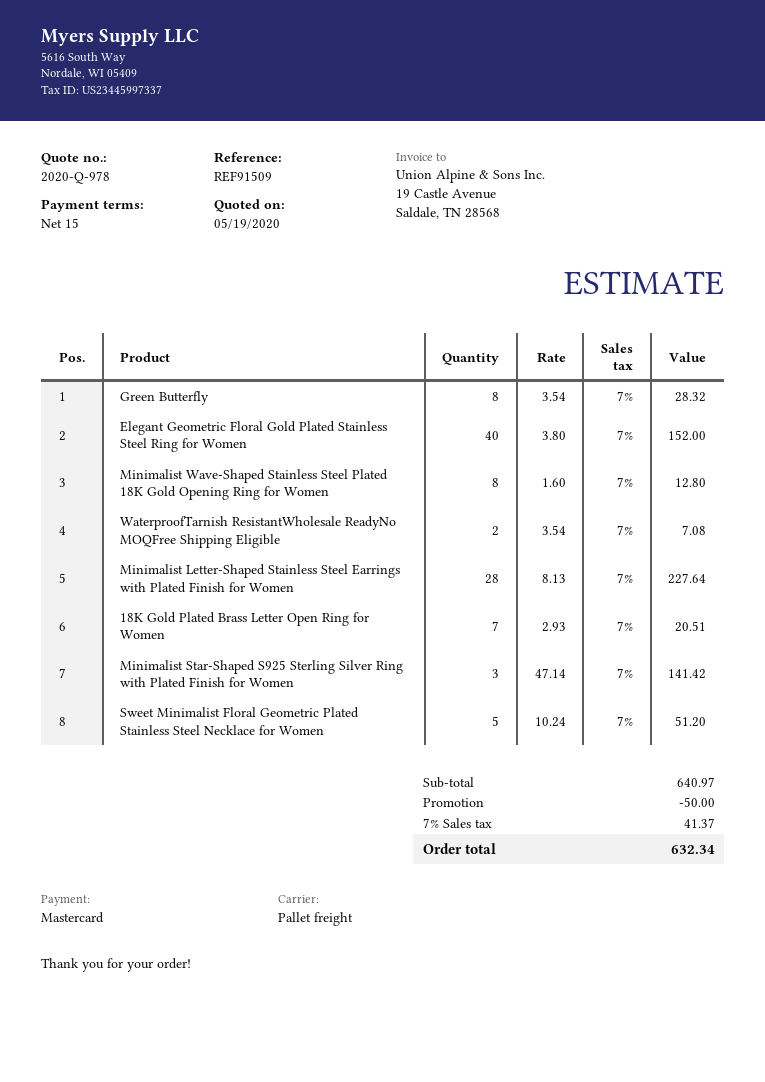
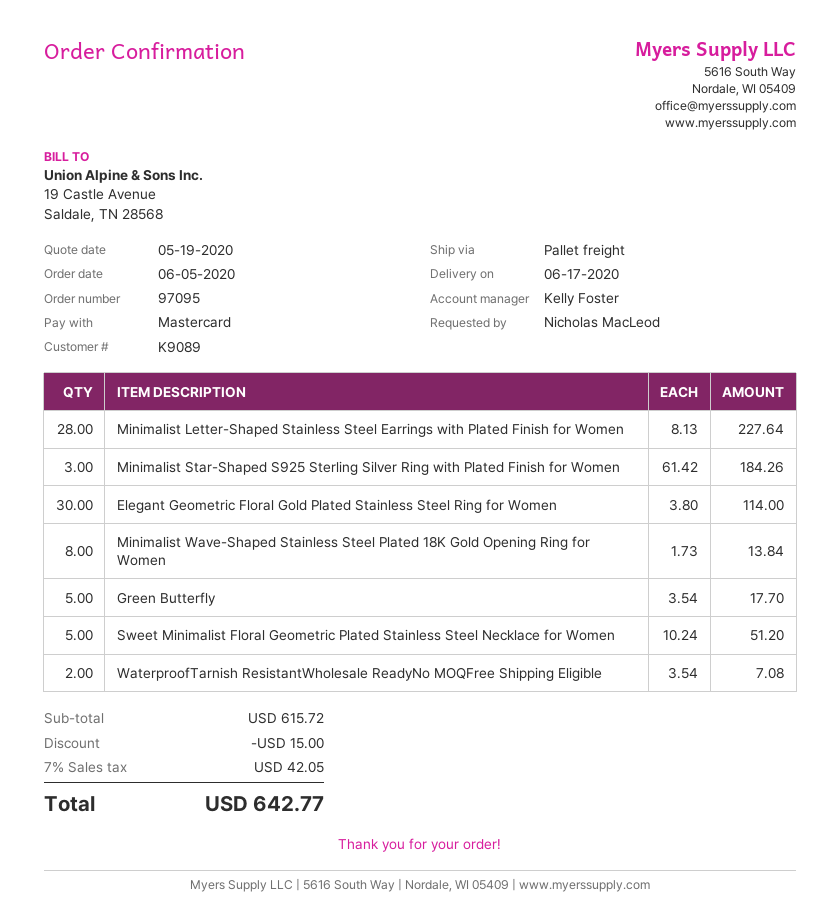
Green Butterfly: 8 x 3.54 = 28.32 -> 5 x 3.54 = 17.70
Elegant Geometric Floral Gold Plated Stainless Steel Ring for Women: 40 x 3.80 = 152.00 -> 30 x 3.80 = 114.00
Minimalist Wave-Shaped Stainless Steel Plated 18K Gold Opening Ring for Women: 8 x 1.60 = 12.80 -> 8 x 1.73 = 13.84
18K Gold Plated Brass Letter Open Ring for Women: 7 x 2.93 = 20.51 -> none
Minimalist Star-Shaped S925 Sterling Silver Ring with Plated Finish for Women: 3 x 47.14 = 141.42 -> 3 x 61.42 = 184.26
subtotal: 640.97 -> 615.72
discount: 50.00 -> 15.00
tax: 7% = 41.37 -> 7% = 42.05
total: 632.34 -> 642.77

